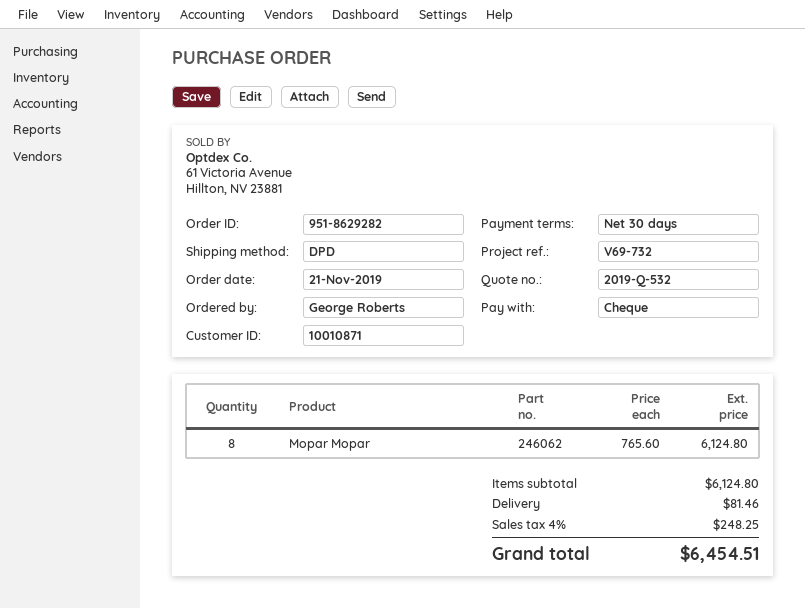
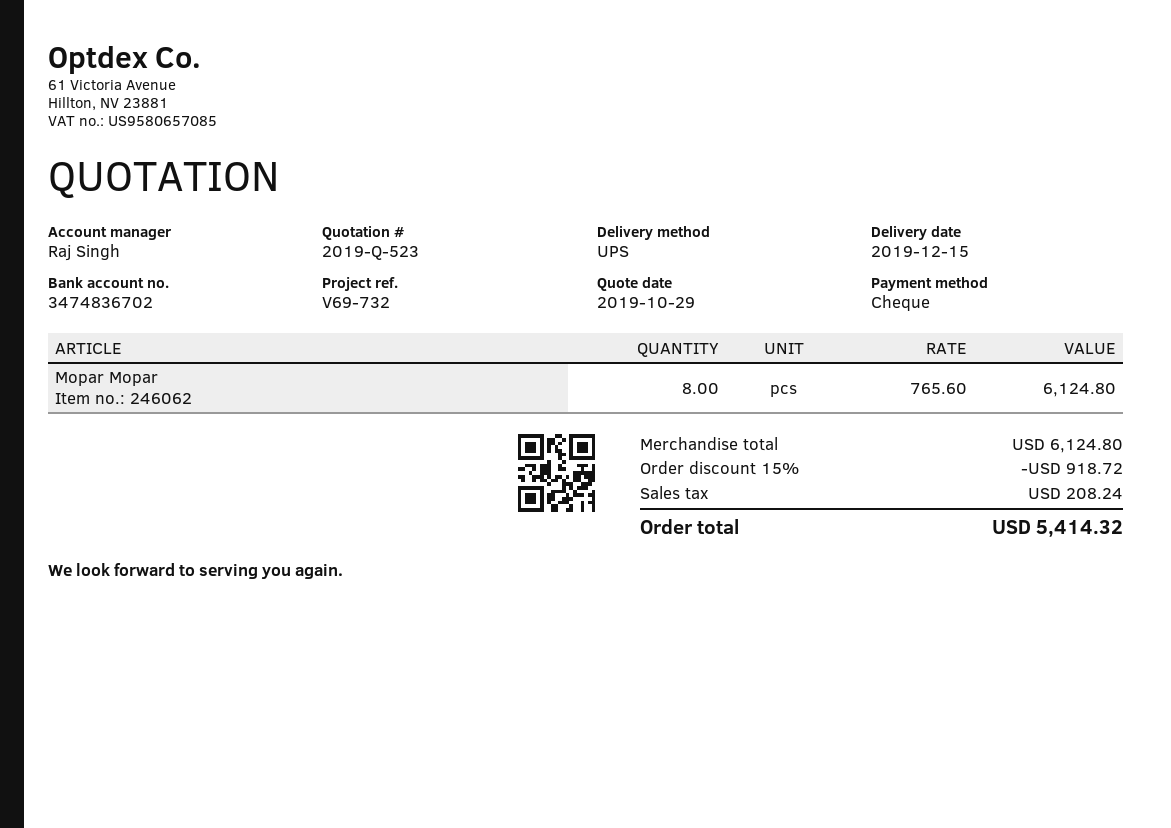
quote number: 2019-Q-532 -> 2019-Q-523
shipping method: DPD -> UPS
discount: none -> 15% = 918.72
shipping: 81.46 -> none
tax: 248.25 -> 208.24
total: 6454.51 -> 5414.32

